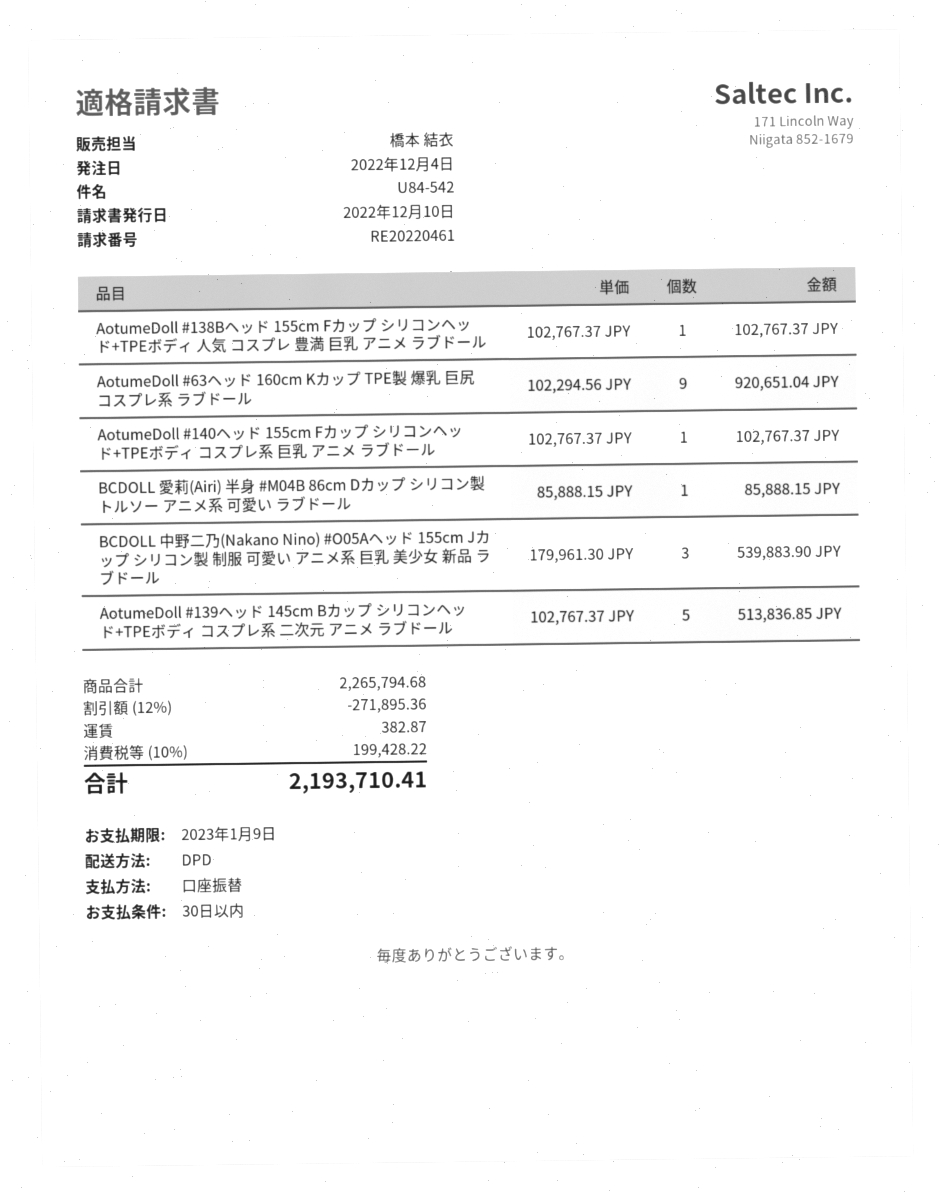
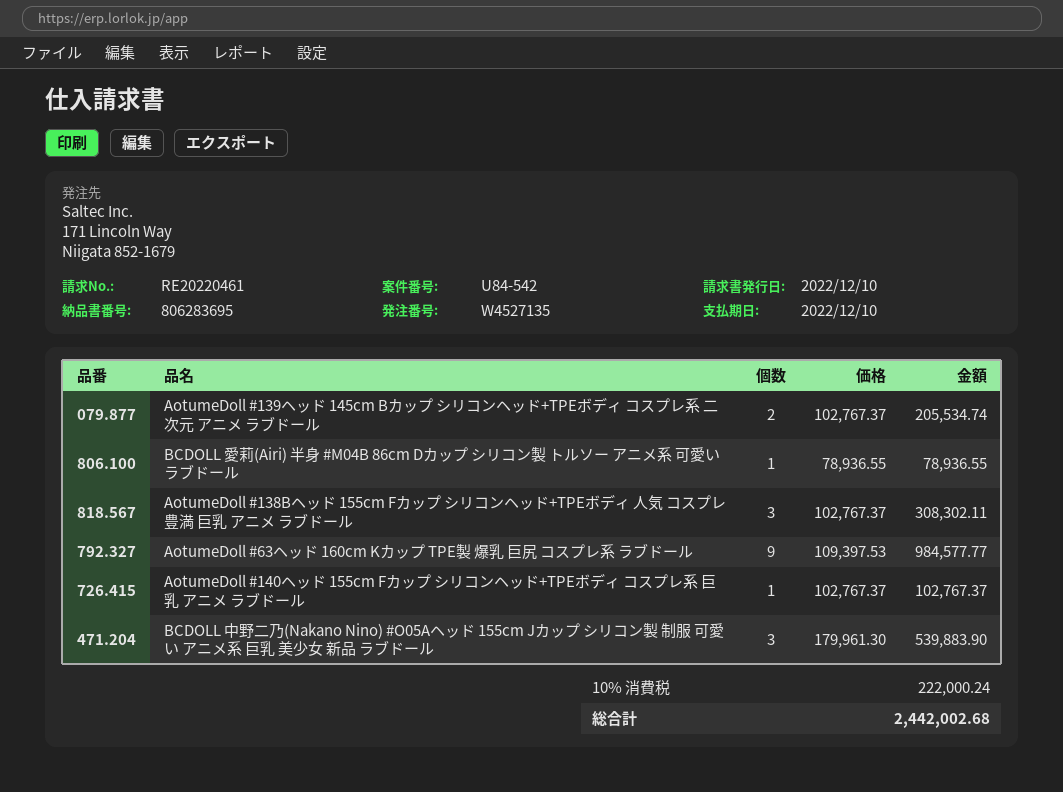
due date: 2023-01-09 -> 2022-12-10
AotumeDoll #138Bヘッド 155cm Fカップ シリコンヘッド+TPEボディ 人気 コスプレ 豊満 巨乳 アニメ ラブドール: 1 x 102767.37 = 102767.37 -> 3 x 102767.37 = 308302.11
AotumeDoll #63ヘッド 160cm Kカップ TPE製 爆乳 巨尻 コスプレ系 ラブドール: 9 x 102294.56 = 920651.04 -> 9 x 109397.53 = 984577.77
BCDOLL 愛莉(Airi) 半身 #M04B 86cm Dカップ シリコン製 トルソー アニメ系 可愛い ラブドール: 1 x 85888.15 = 85888.15 -> 1 x 78936.55 = 78936.55
AotumeDoll #139ヘッド 145cm Bカップ シリコンヘッド+TPEボディ コスプレ系 二次元 アニメ ラブドール: 5 x 102767.37 = 513836.85 -> 2 x 102767.37 = 205534.74
discount: 12% = 271895.36 -> none
shipping: 382.87 -> none
tax: 10% = 199428.22 -> 10% = 222000.24
total: 2193710.41 -> 2442002.68

